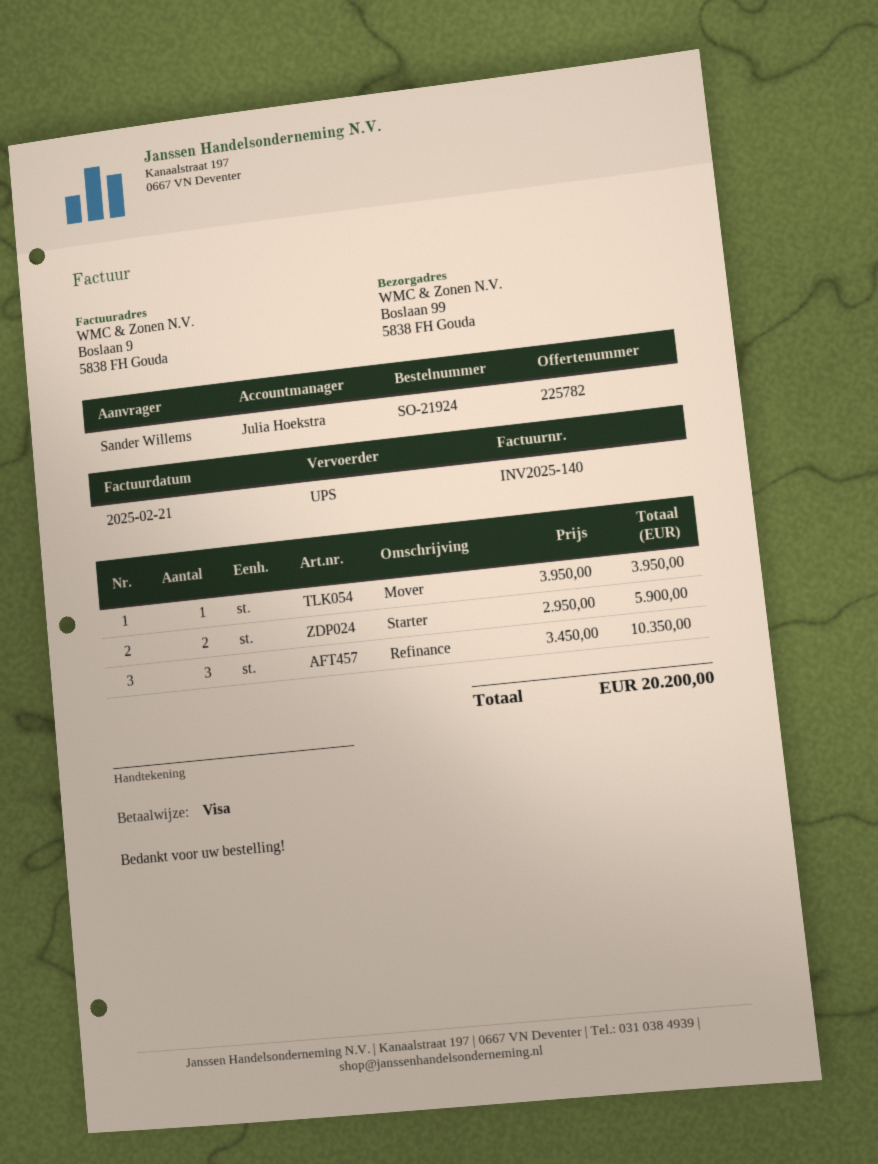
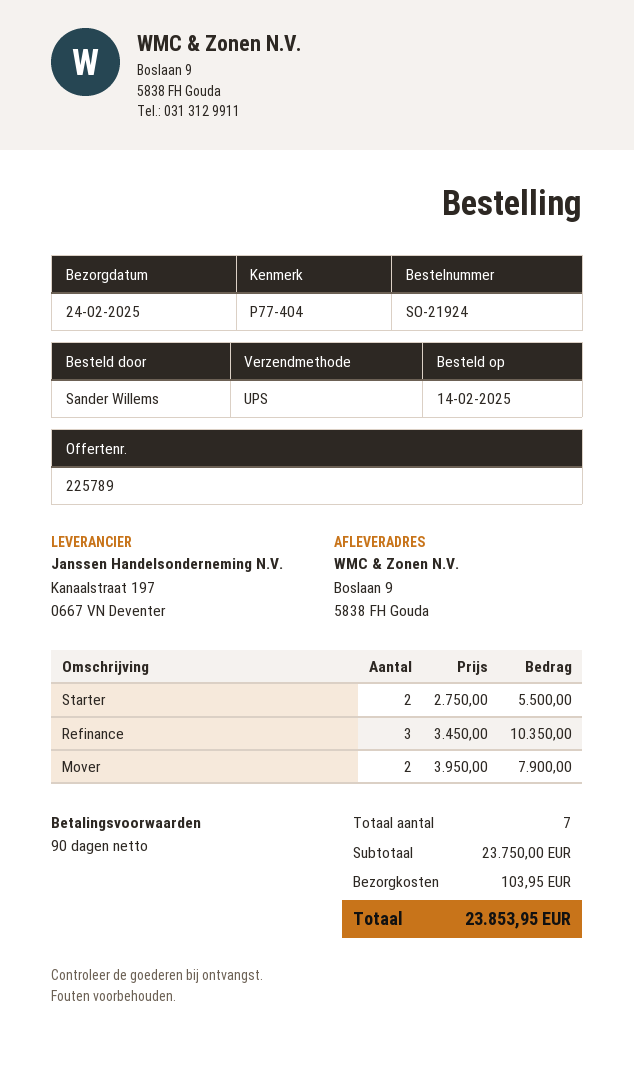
quote number: 225782 -> 225789
ship to: Boslaan 99, 5838 FH Gouda -> Boslaan 9, 5838 FH Gouda
Mover: 1 x 3950.00 = 3950.00 -> 2 x 3950.00 = 7900.00
Starter: 2 x 2950.00 = 5900.00 -> 2 x 2750.00 = 5500.00
shipping: none -> 103.95
total: 20200.00 -> 23853.95

